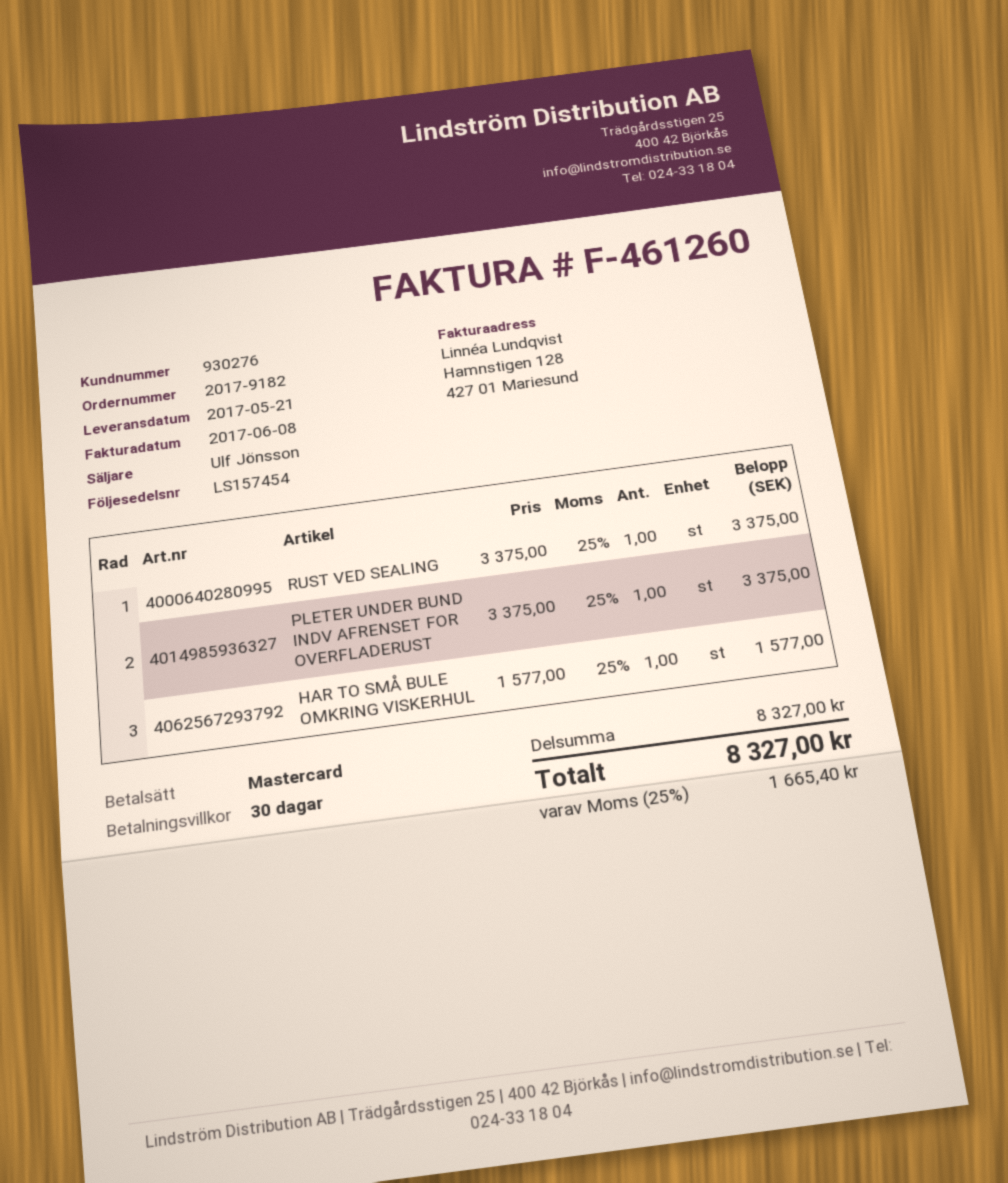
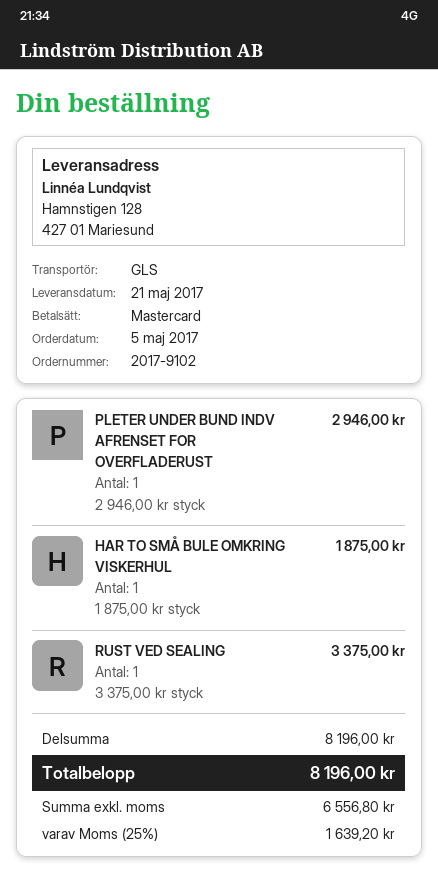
order number: 2017-9182 -> 2017-9102
PLETER UNDER BUND INDV AFRENSET FOR OVERFLADERUST: 1 x 3375.00 = 3375.00 -> 1 x 2946.00 = 2946.00
HAR TO SMÅ BULE OMKRING VISKERHUL: 1 x 1577.00 = 1577.00 -> 1 x 1875.00 = 1875.00
subtotal: 8327.00 -> 8196.00
tax: 25% = 1665.40 -> 25% = 1639.20
total: 8327.00 -> 8196.00

